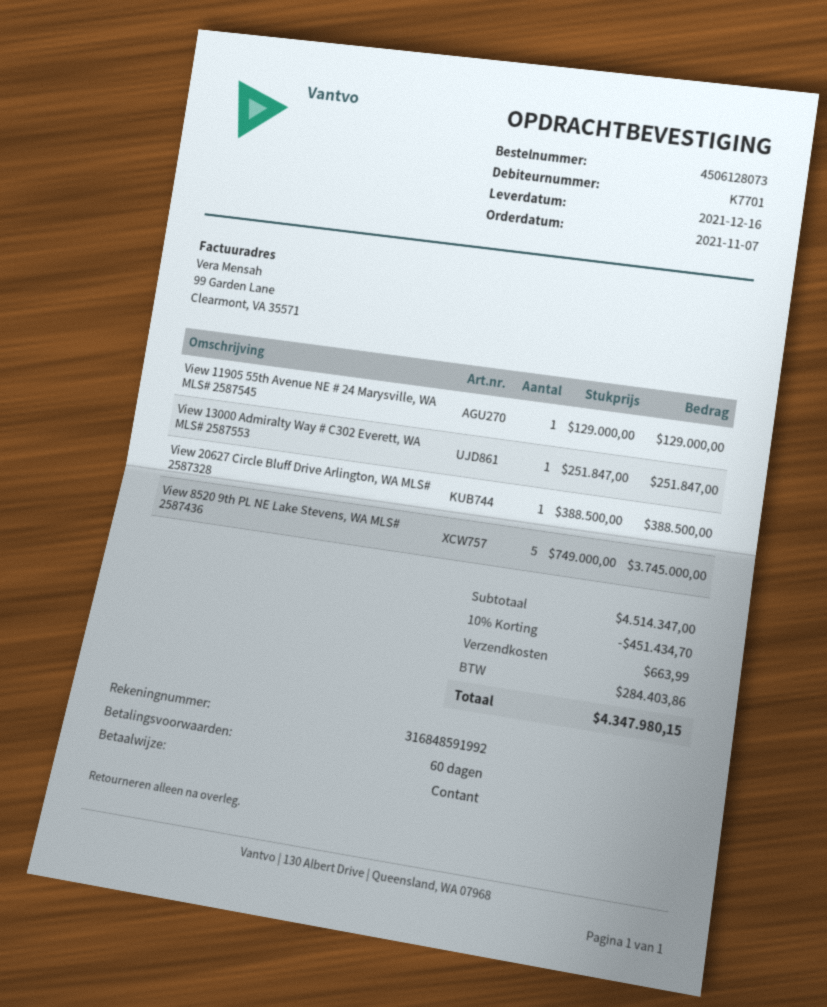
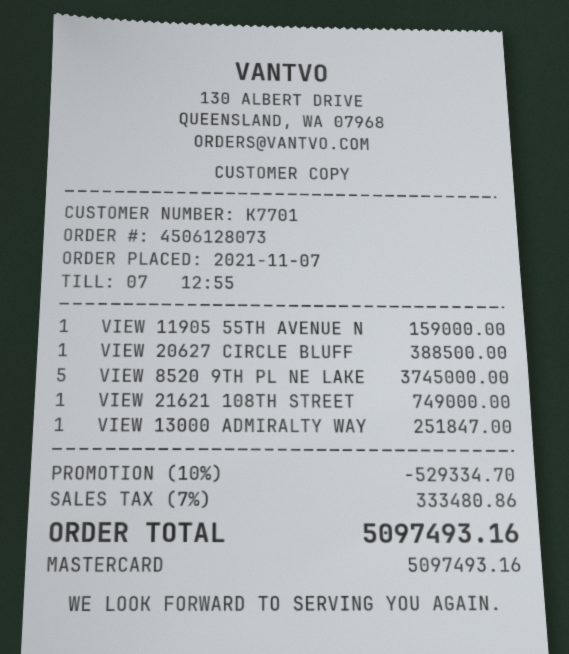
payment method: cash -> Mastercard
View 11905 55th Avenue NE # 24 Marysville, WA MLS# 2587545: 1 for 129000.00 -> 1 for 159000.00
VIEW 21621 108TH STREET: none -> 1 for 749000.00
discount: 10% = 451434.70 -> 10% = 529334.70
shipping: 663.99 -> none
tax: 284403.86 -> 333480.86
total: 4347980.15 -> 5097493.16

